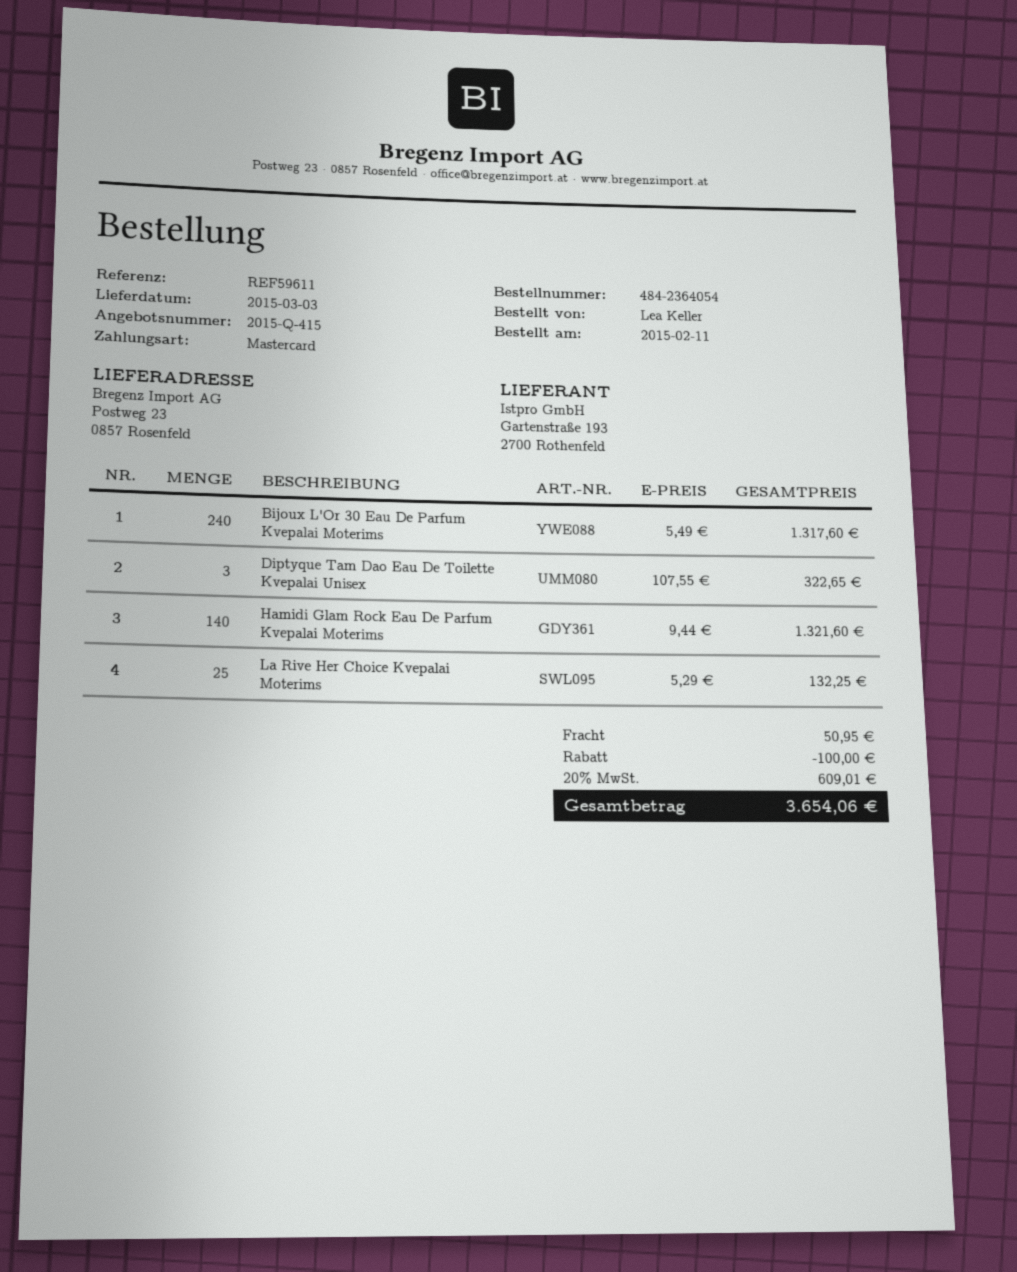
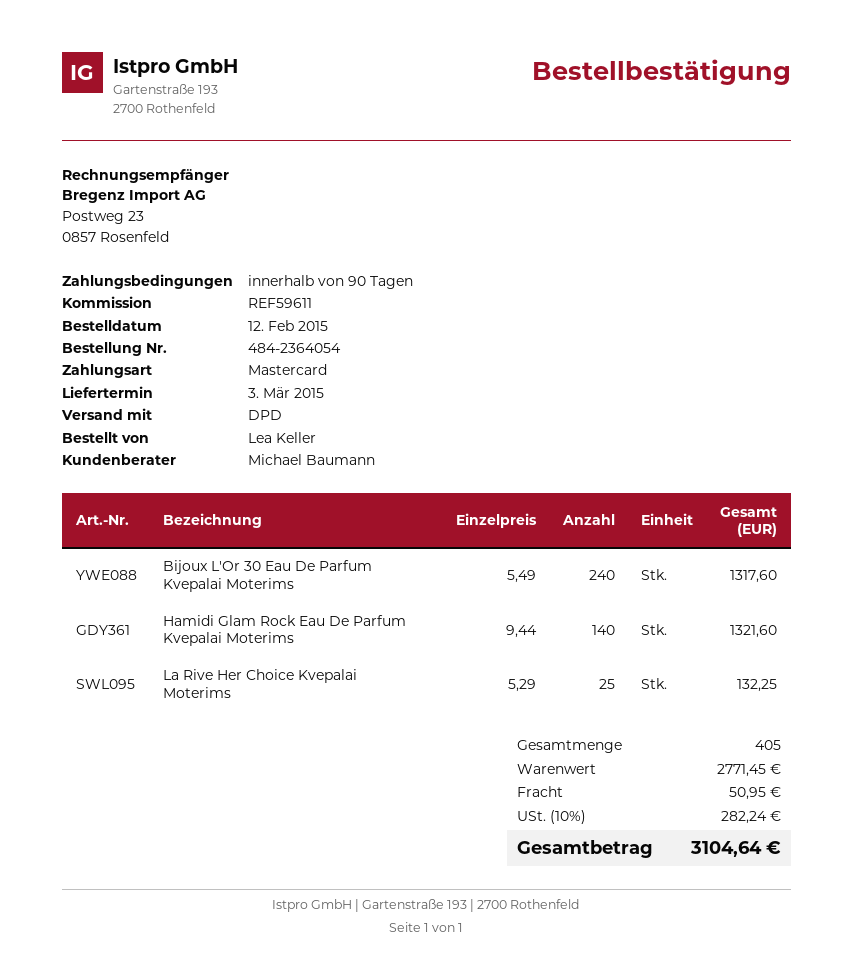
order date: 2015-02-11 -> 2015-02-12
Diptyque Tam Dao Eau De Toilette Kvepalai Unisex: 3 x 107.55 = 322.65 -> none
discount: 100.00 -> none
tax: 20% = 609.01 -> 10% = 282.24
total: 3654.06 -> 3104.64

